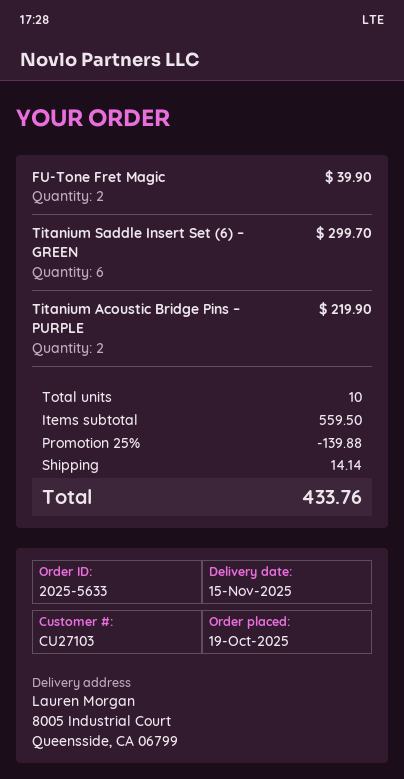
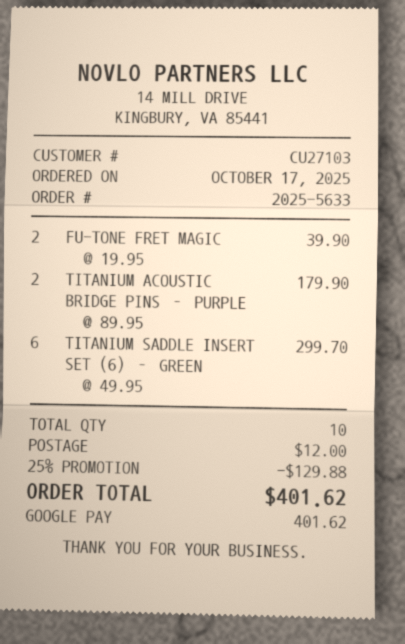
order date: 2025-10-19 -> 2025-10-17
Titanium Acoustic Bridge Pins – PURPLE: 2 for 219.90 -> 2 for 179.90
discount: 25% = 139.88 -> 25% = 129.88
shipping: 14.14 -> 12.00
total: 433.76 -> 401.62

